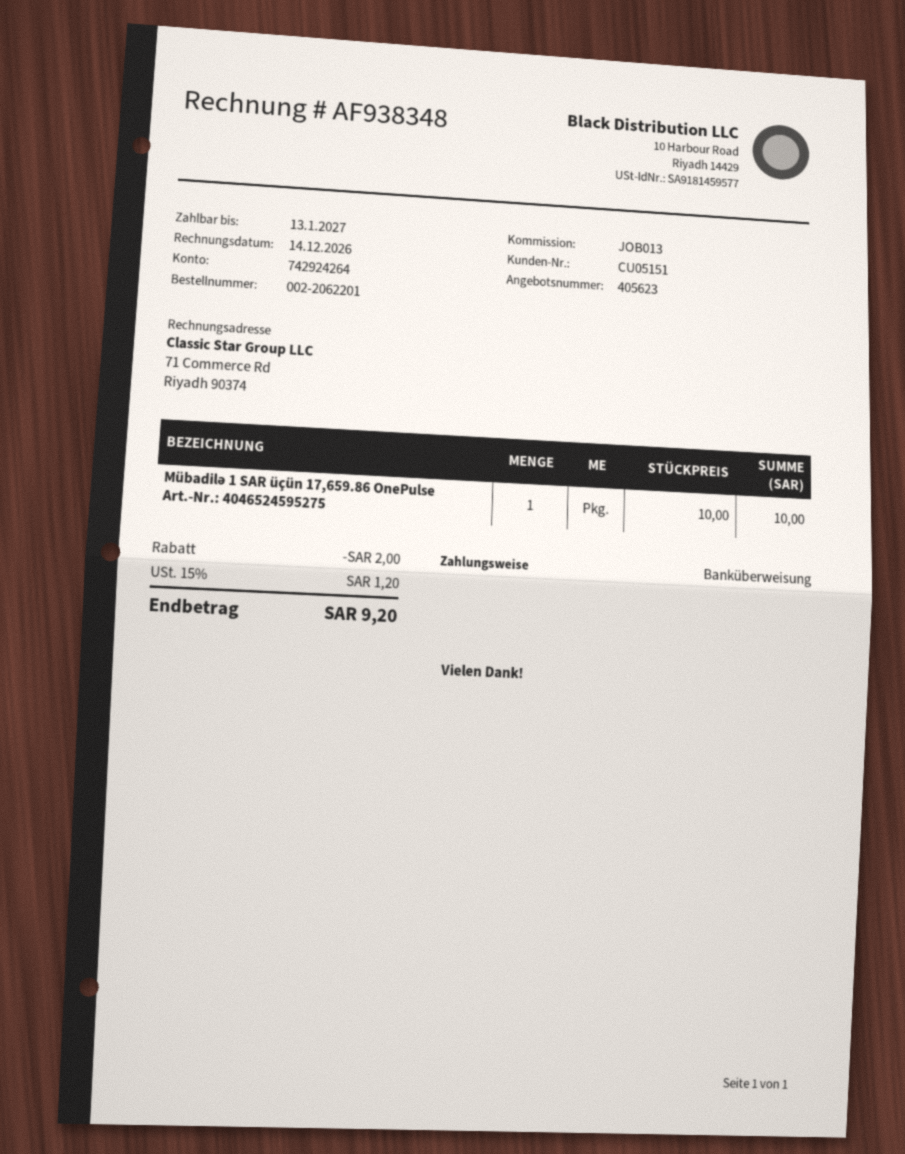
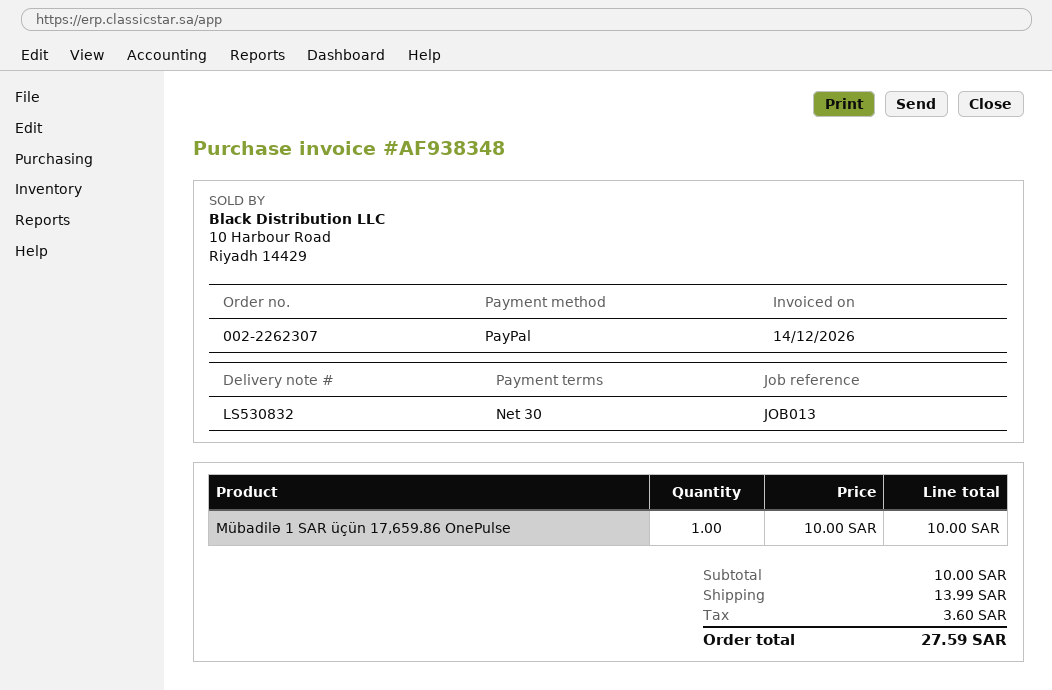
order number: 002-2062201 -> 002-2262307
payment method: bank transfer -> PayPal
discount: 2.00 -> none
shipping: none -> 13.99
tax: 1.20 -> 3.60
total: 9.20 -> 27.59

